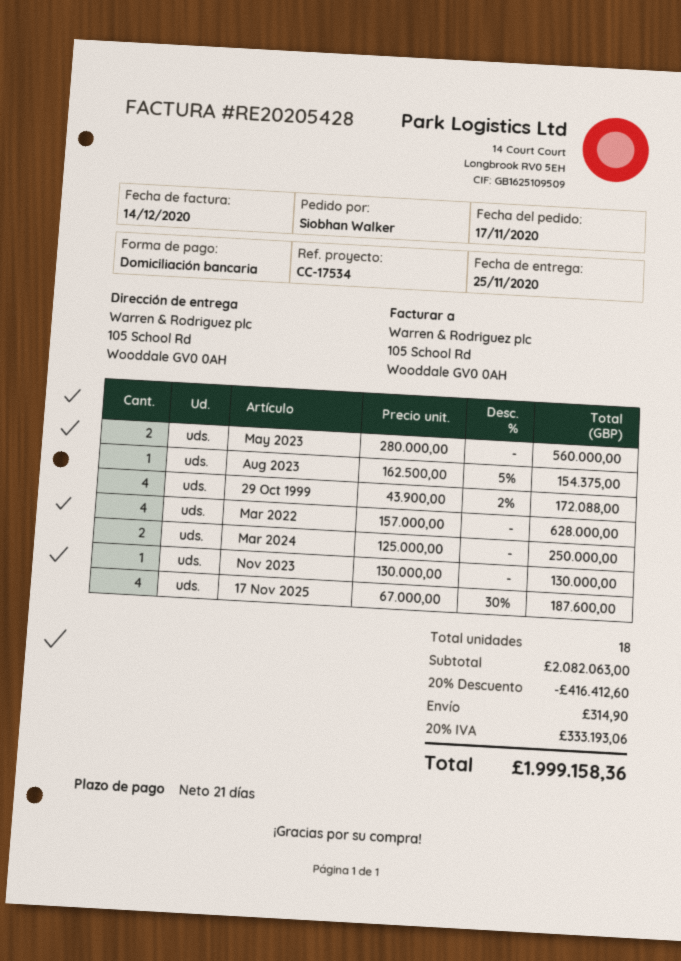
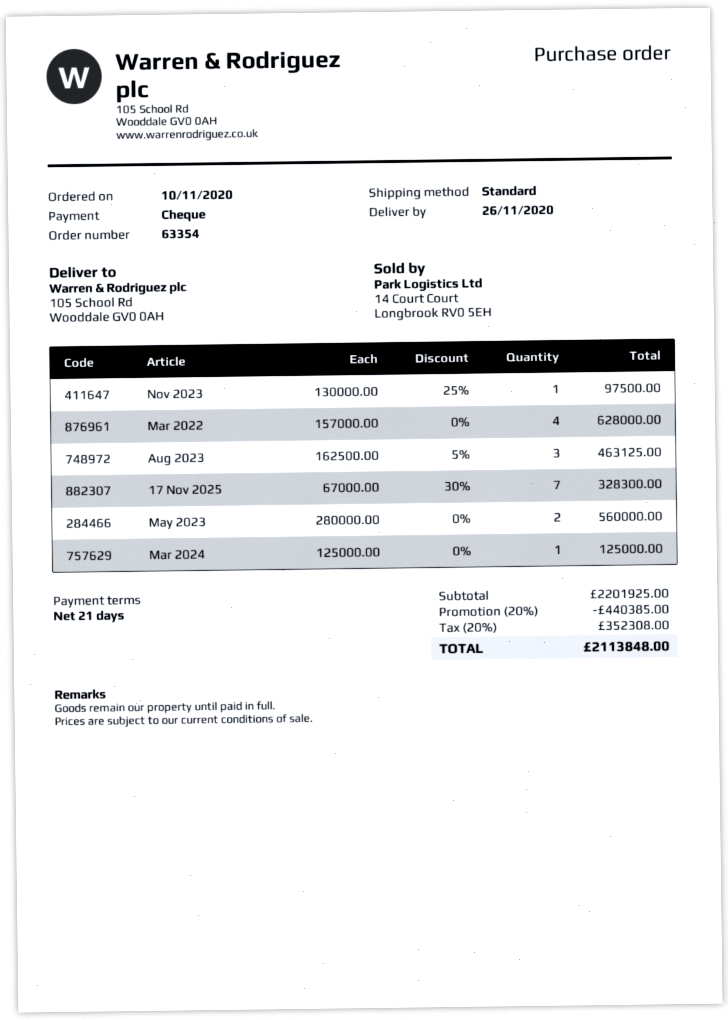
order date: 2020-11-17 -> 2020-11-10
delivery date: 2020-11-25 -> 2020-11-26
payment method: direct debit -> cheque
Aug 2023: 1 x 162500.00 - 5% = 154375.00 -> 3 x 162500.00 - 5% = 463125.00
29 Oct 1999: 4 x 43900.00 - 2% = 172088.00 -> none
Mar 2024: 2 x 125000.00 = 250000.00 -> 1 x 125000.00 = 125000.00
Nov 2023: 1 x 130000.00 = 130000.00 -> 1 x 130000.00 - 25% = 97500.00
17 Nov 2025: 4 x 67000.00 - 30% = 187600.00 -> 7 x 67000.00 - 30% = 328300.00
subtotal: 2082063.00 -> 2201925.00
discount: 20% = 416412.60 -> 20% = 440385.00
shipping: 314.90 -> none
tax: 20% = 333193.06 -> 20% = 352308.00
total: 1999158.36 -> 2113848.00

